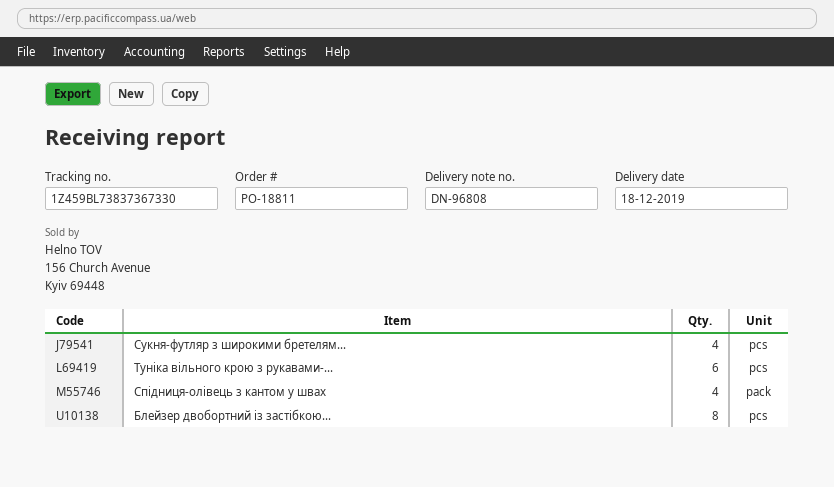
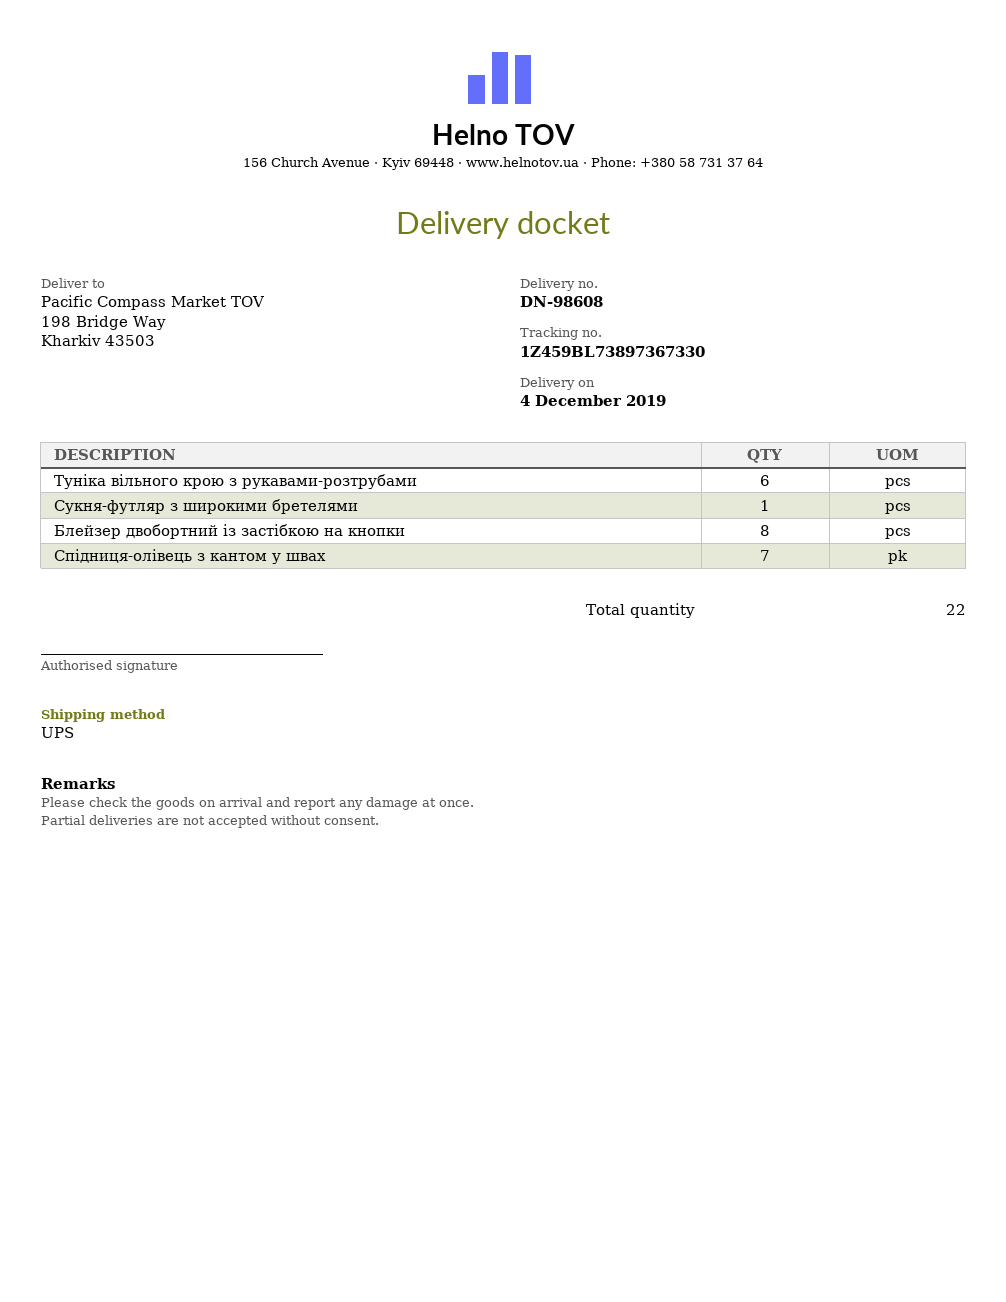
delivery note number: DN-96808 -> DN-98608
delivery date: 2019-12-18 -> 2019-12-04
tracking number: 1Z459BL73837367330 -> 1Z459BL73897367330
Сукня-футляр з широкими бретелям...: 4 -> 1
Спідниця-олівець з кантом у швах: 4 -> 7

